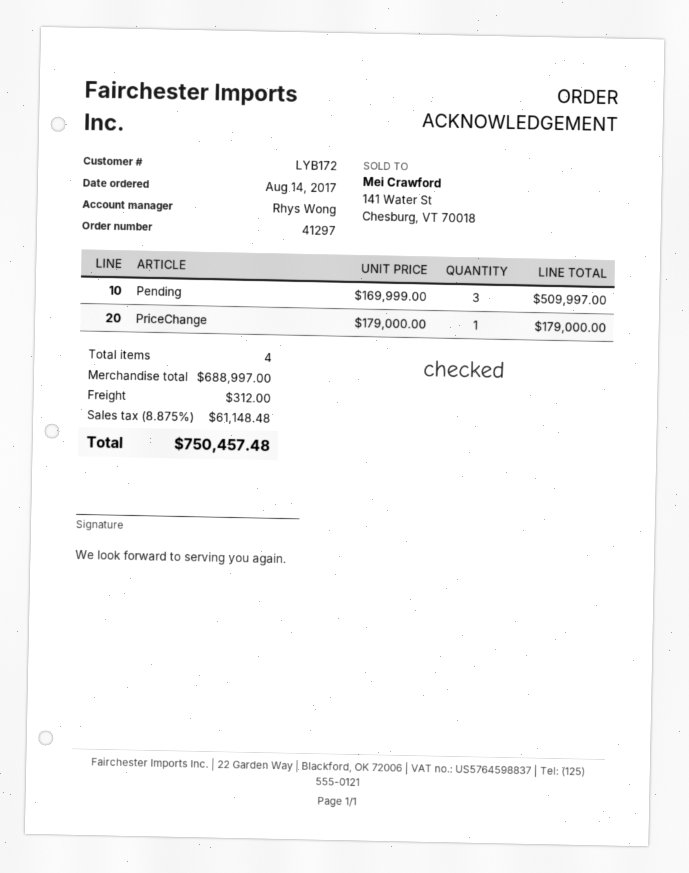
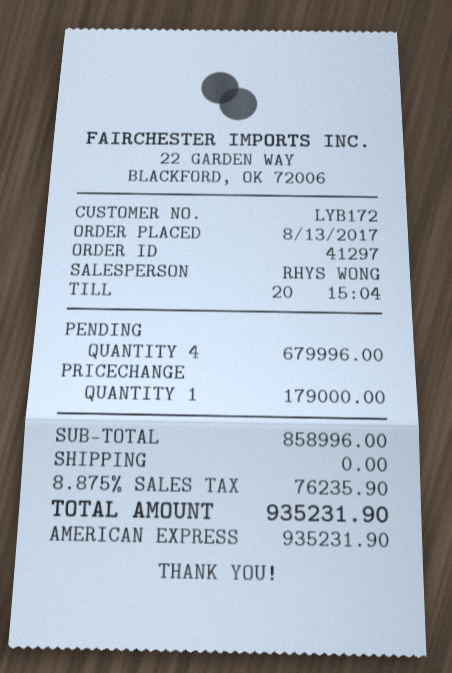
order date: 2017-08-14 -> 2017-08-13
Pending: 3 for 509997.00 -> 4 for 679996.00
subtotal: 688997.00 -> 858996.00
shipping: 312.00 -> 0.00
tax: 8.875% = 61148.48 -> 8.875% = 76235.90
total: 750457.48 -> 935231.90

